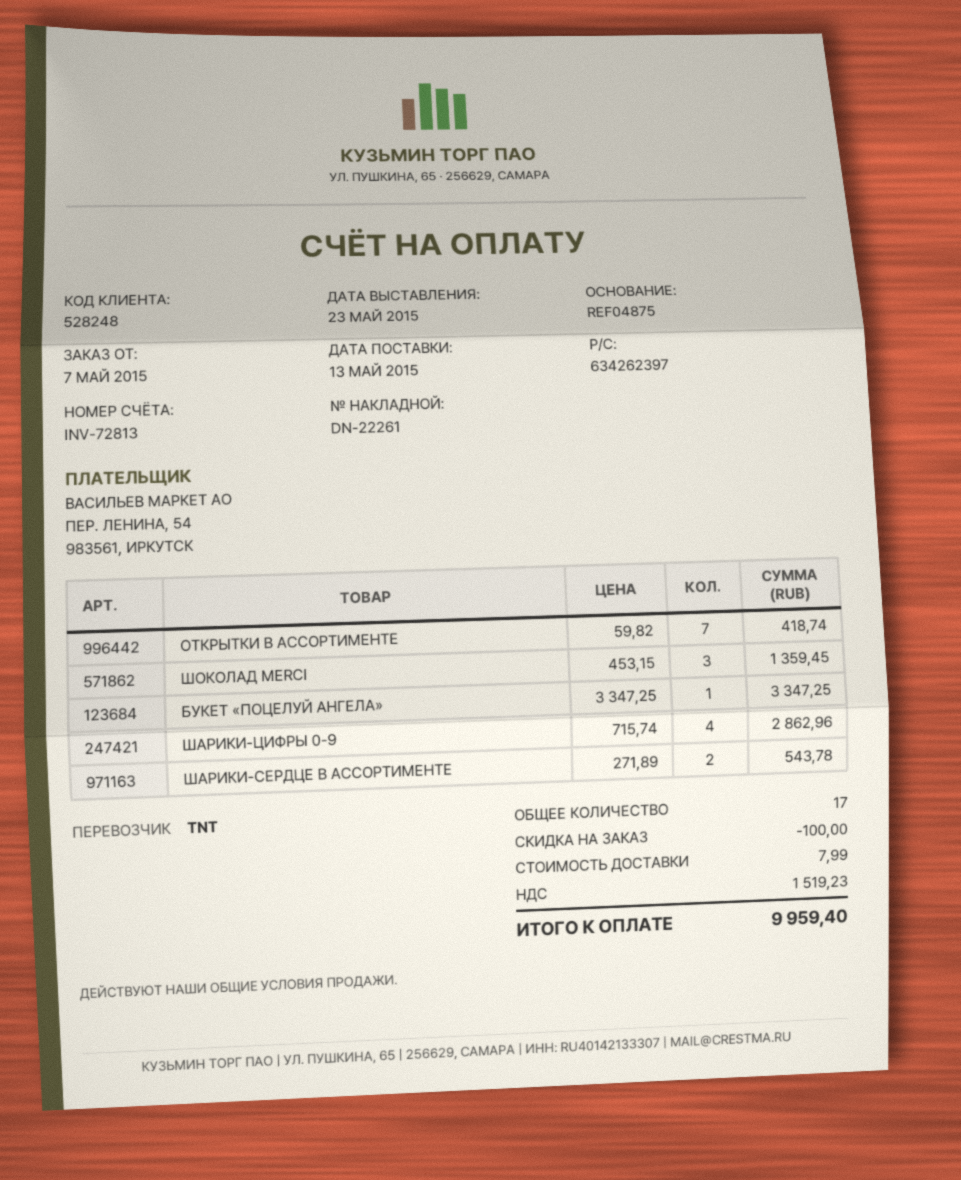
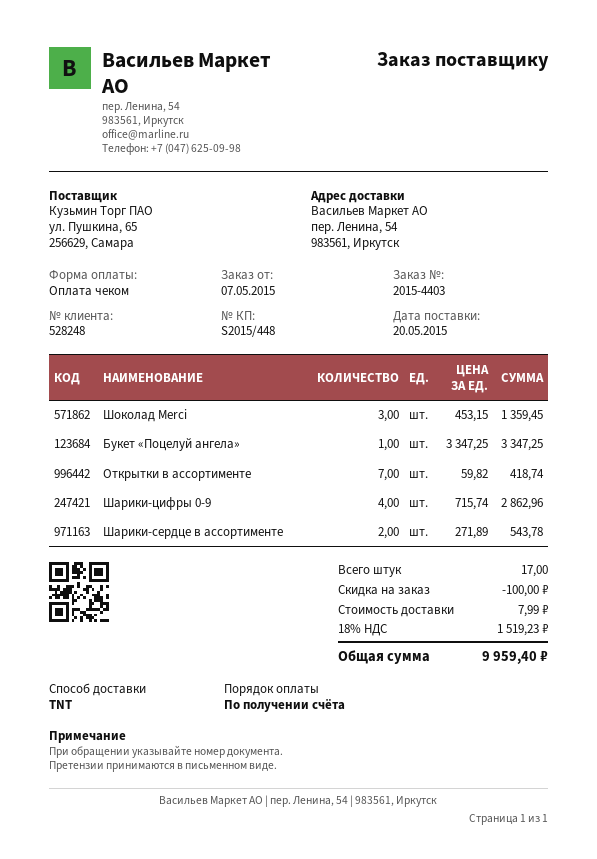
delivery date: 2015-05-13 -> 2015-05-20

